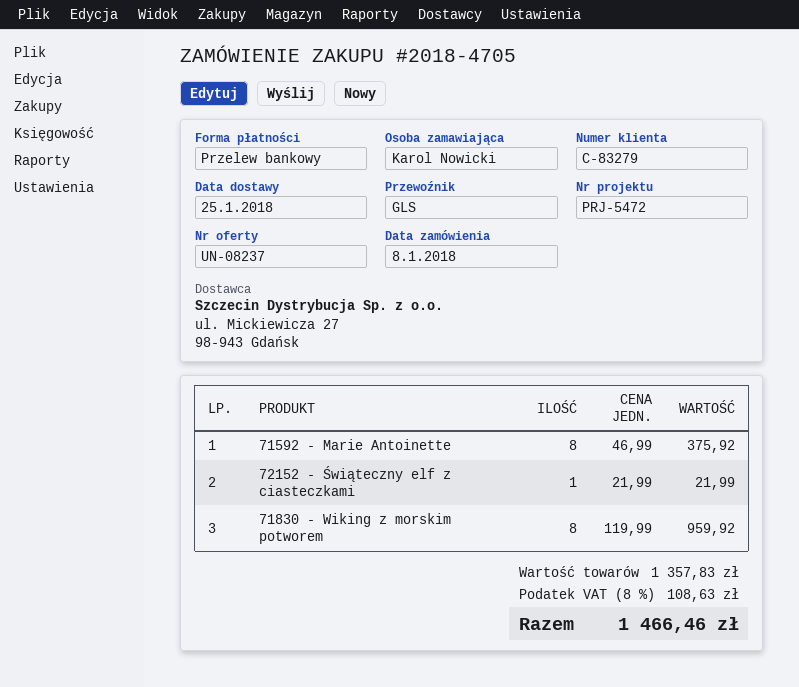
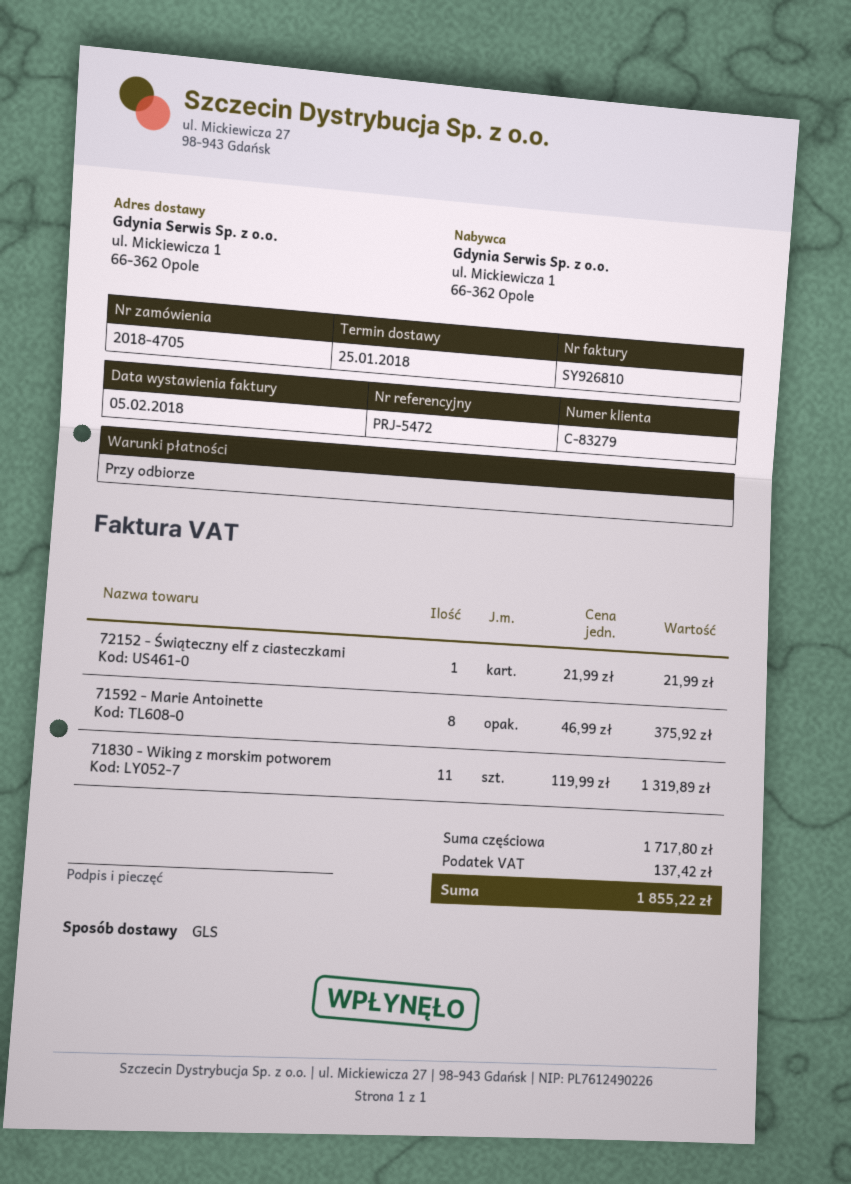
71830 - Wiking z morskim potworem: 8 x 119.99 = 959.92 -> 11 x 119.99 = 1319.89
subtotal: 1357.83 -> 1717.80
tax: 108.63 -> 137.42
total: 1466.46 -> 1855.22

